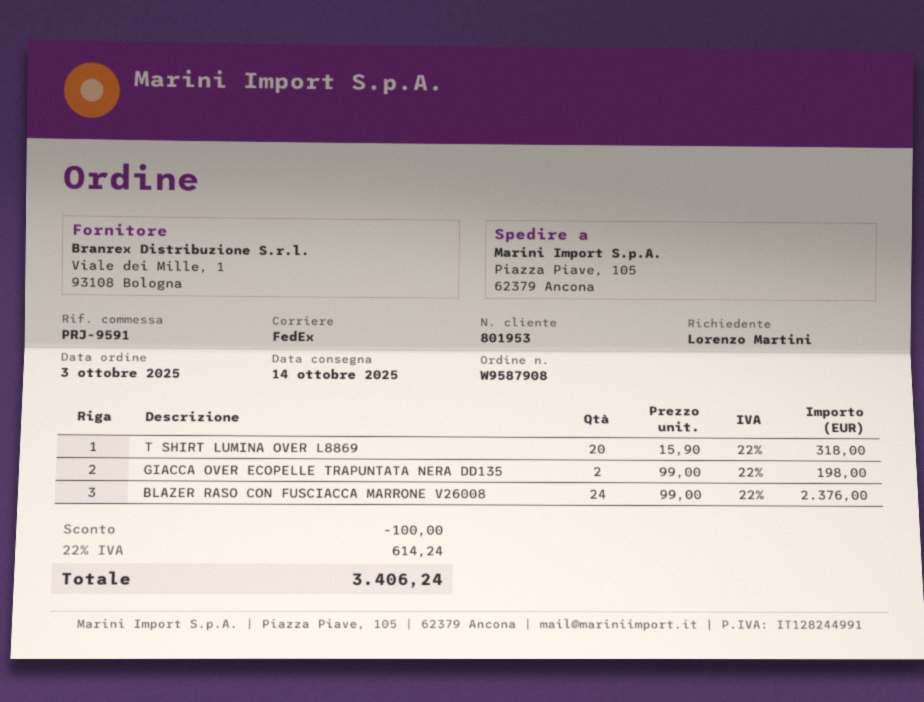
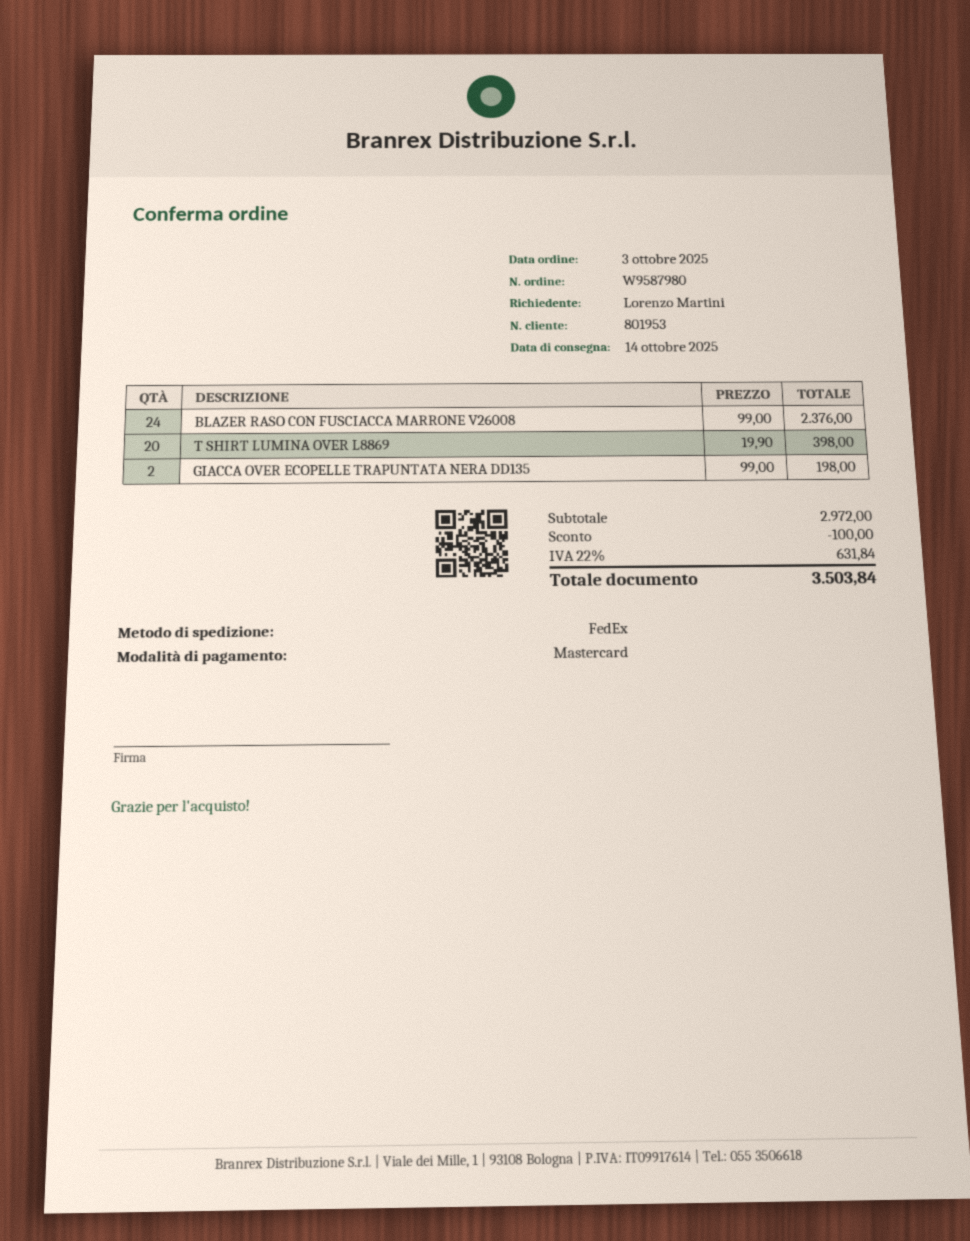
order number: W9587908 -> W9587980
T SHIRT LUMINA OVER L8869: 20 x 15.90 = 318.00 -> 20 x 19.90 = 398.00
tax: 22% = 614.24 -> 22% = 631.84
total: 3406.24 -> 3503.84

